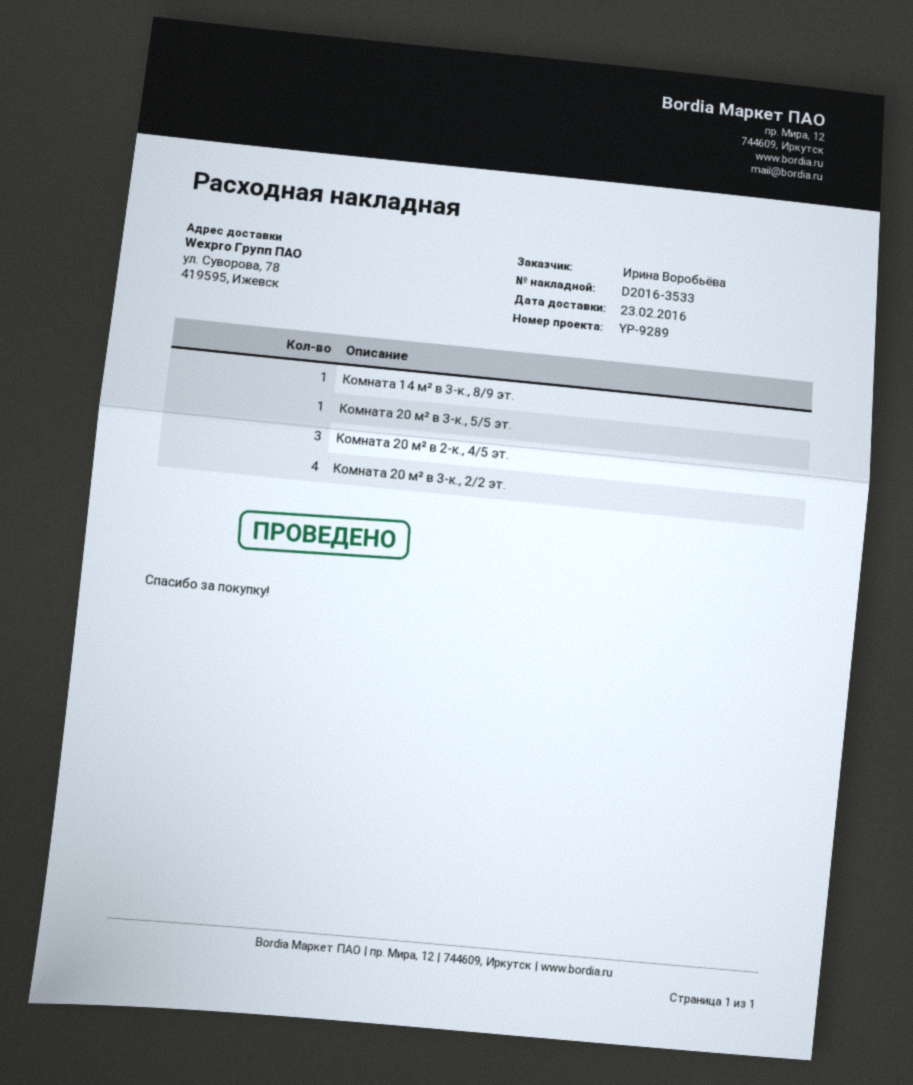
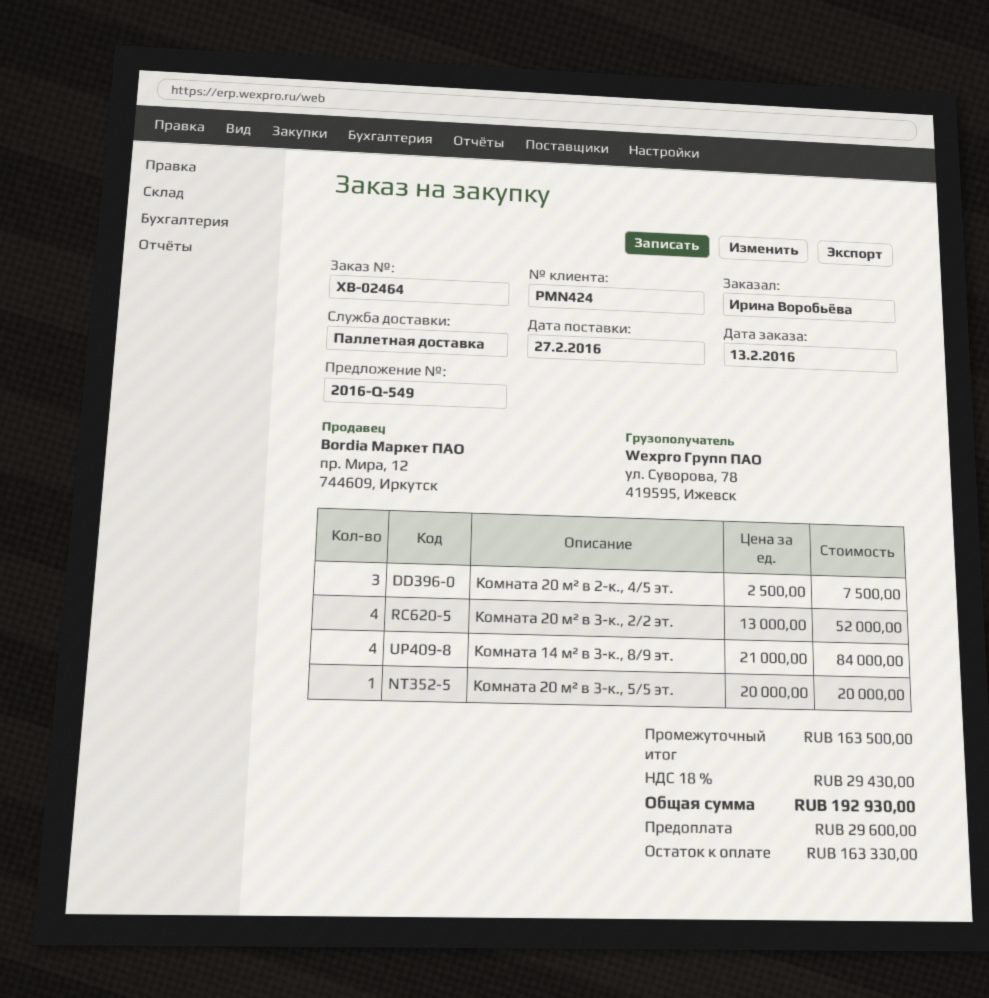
delivery date: 2016-02-23 -> 2016-02-27
Комната 14 м² в 3-к., 8/9 эт.: 1 -> 4

